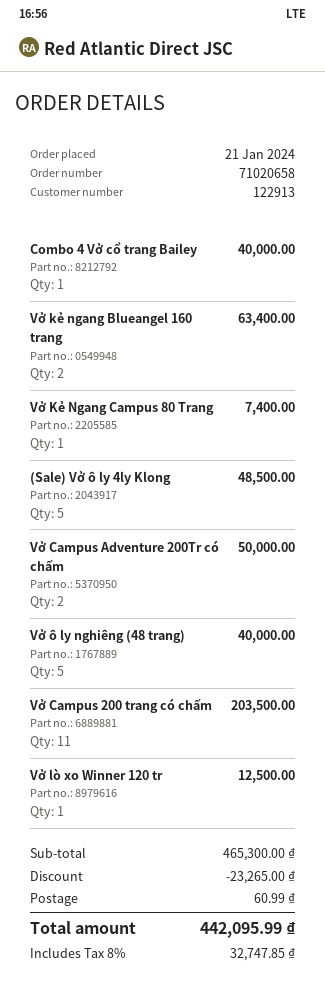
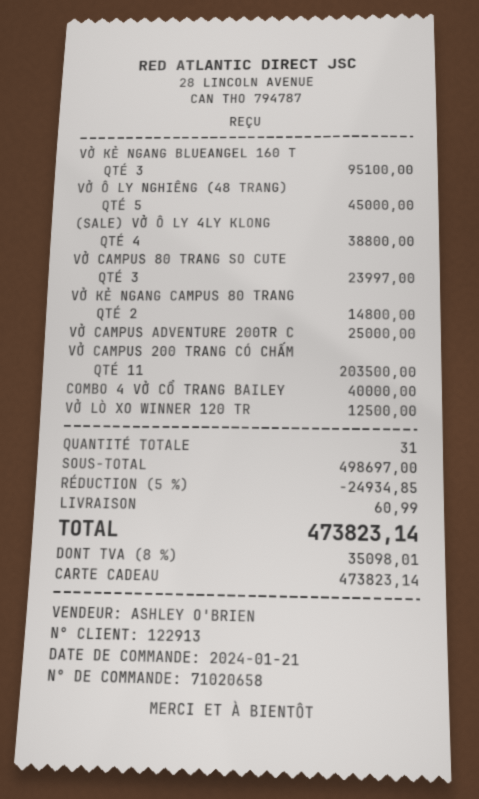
Vở kẻ ngang Blueangel 160 trang: 2 for 63400.00 -> 3 for 95100.00
Vở Kẻ Ngang Campus 80 Trang: 1 for 7400.00 -> 2 for 14800.00
(Sale) Vở ô ly 4ly Klong: 5 for 48500.00 -> 4 for 38800.00
Vở Campus Adventure 200Tr có chấm: 2 for 50000.00 -> 1 for 25000.00
Vở ô ly nghiêng (48 trang): 5 for 40000.00 -> 5 for 45000.00
VỞ CAMPUS 80 TRANG SO CUTE: none -> 3 for 23997.00
subtotal: 465300.00 -> 498697.00
discount: 23265.00 -> 24934.85
tax: 8% = 32747.85 -> 8% = 35098.01
total: 442095.99 -> 473823.14

